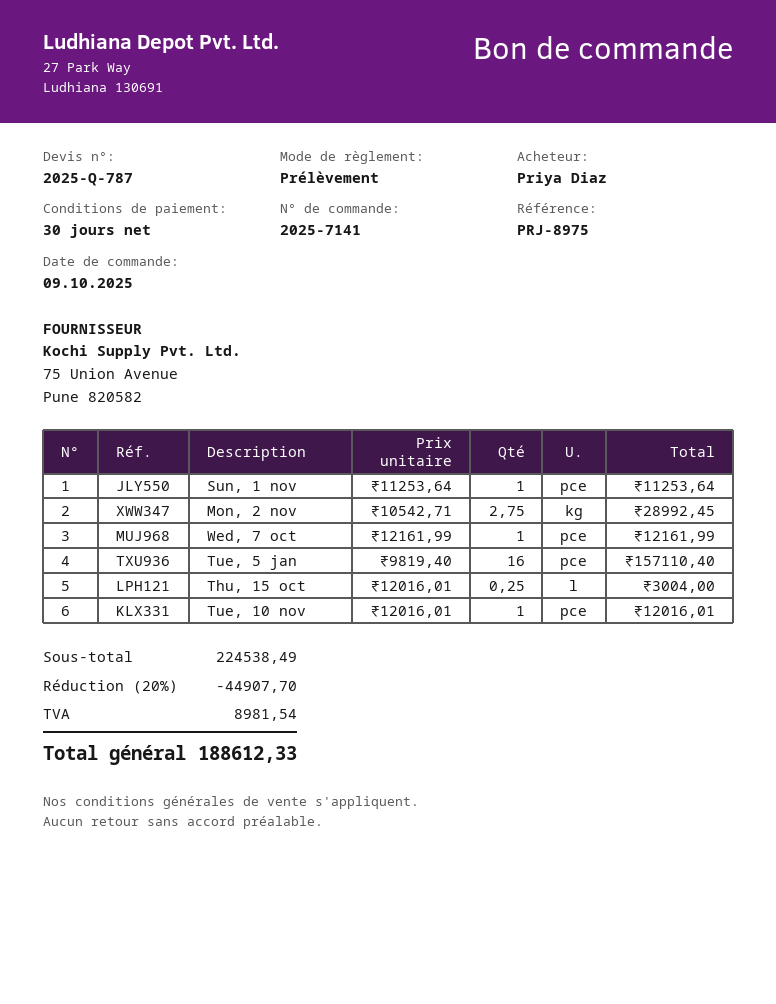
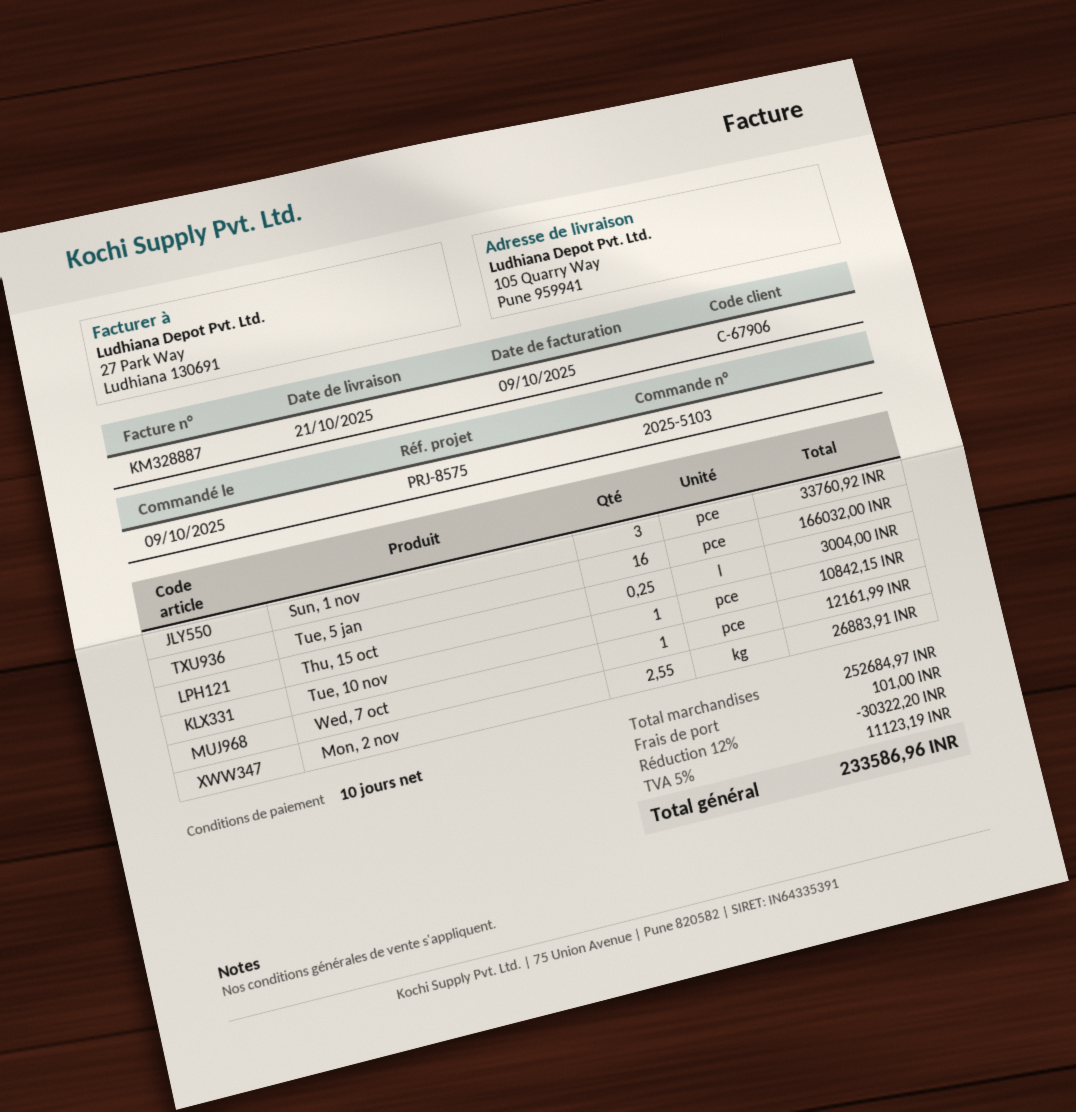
order number: 2025-7141 -> 2025-5103
payment terms: 30 days -> 10 days
reference: PRJ-8975 -> PRJ-8575
Sun, 1 nov: 1 for 11253.64 -> 3 for 33760.92
Mon, 2 nov: 2.75 for 28992.45 -> 2.55 for 26883.91
Tue, 5 jan: 16 for 157110.40 -> 16 for 166032.00
Tue, 10 nov: 1 for 12016.01 -> 1 for 10842.15
subtotal: 224538.49 -> 252684.97
discount: 20% = 44907.70 -> 12% = 30322.20
shipping: none -> 101.00
tax: 8981.54 -> 11123.19
total: 188612.33 -> 233586.96

